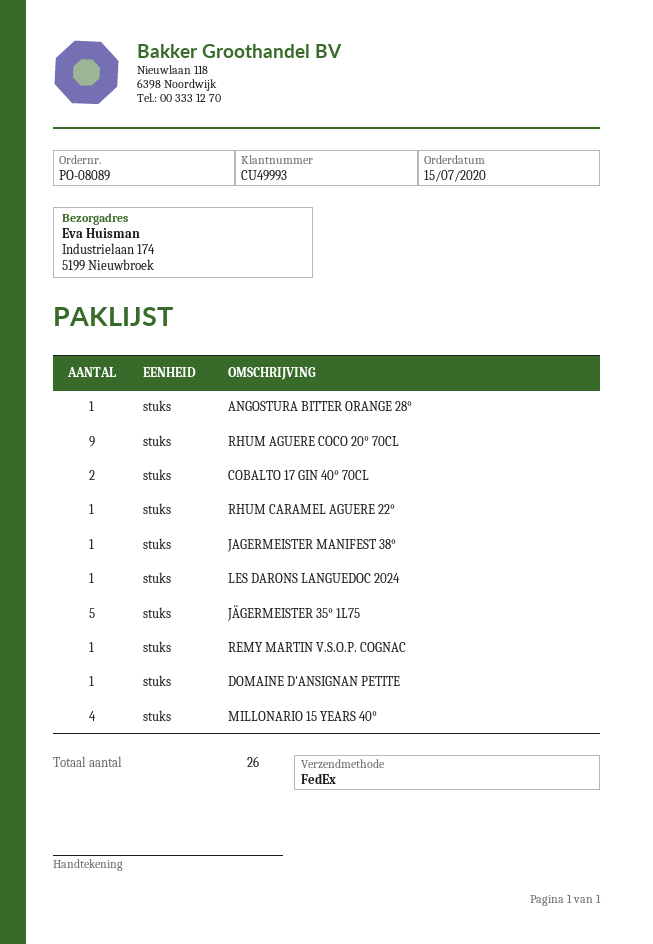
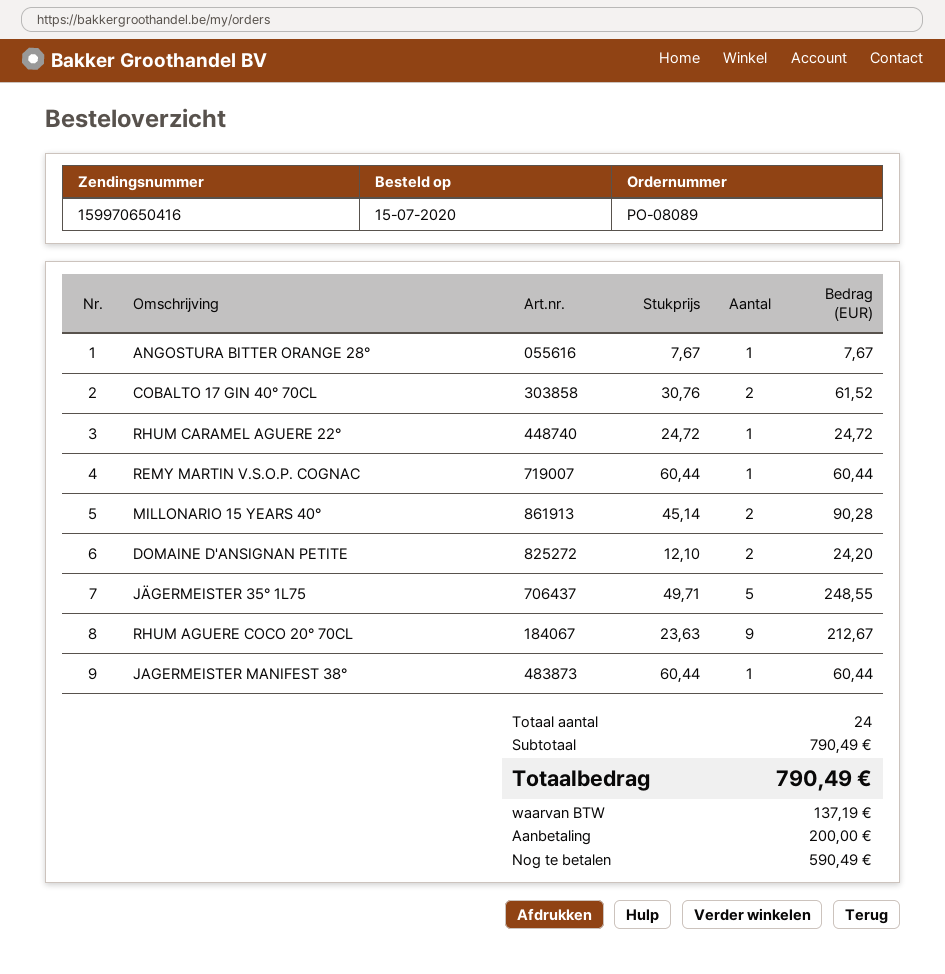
LES DARONS LANGUEDOC 2024: 1 -> none
DOMAINE D'ANSIGNAN PETITE: 1 -> 2
MILLONARIO 15 YEARS 40°: 4 -> 2
total quantity: 26 -> 24

